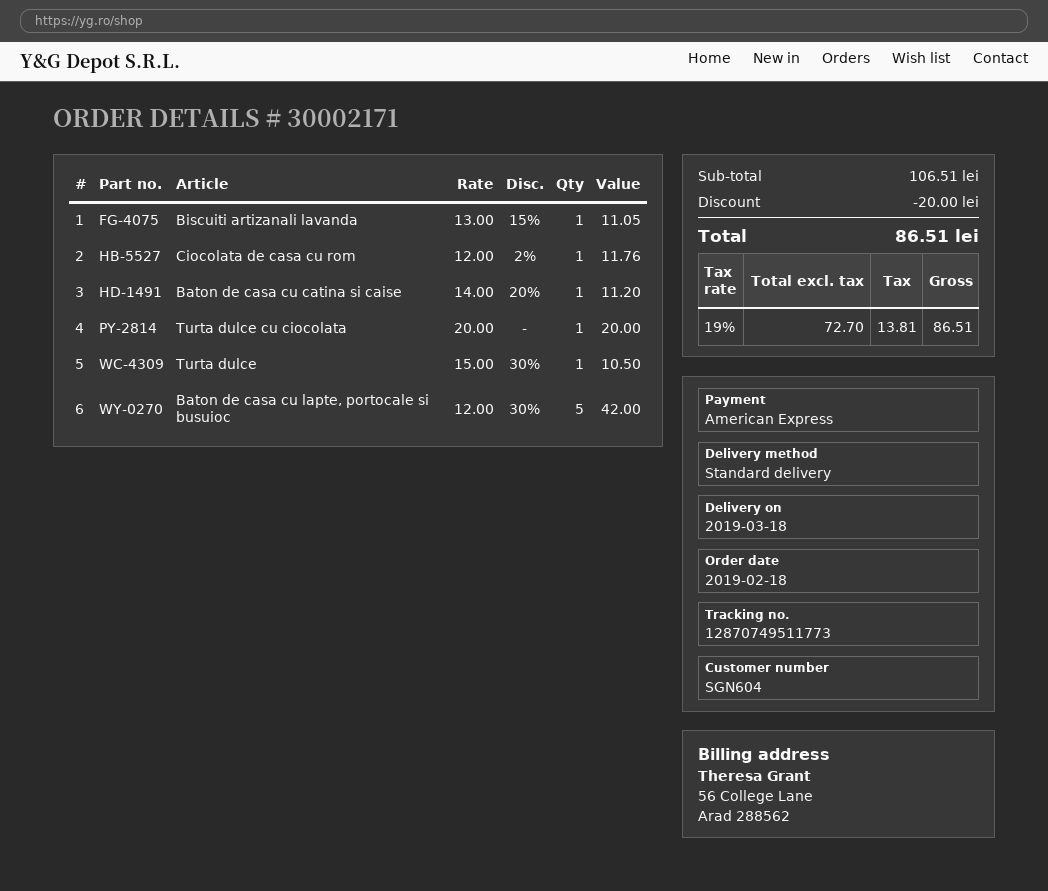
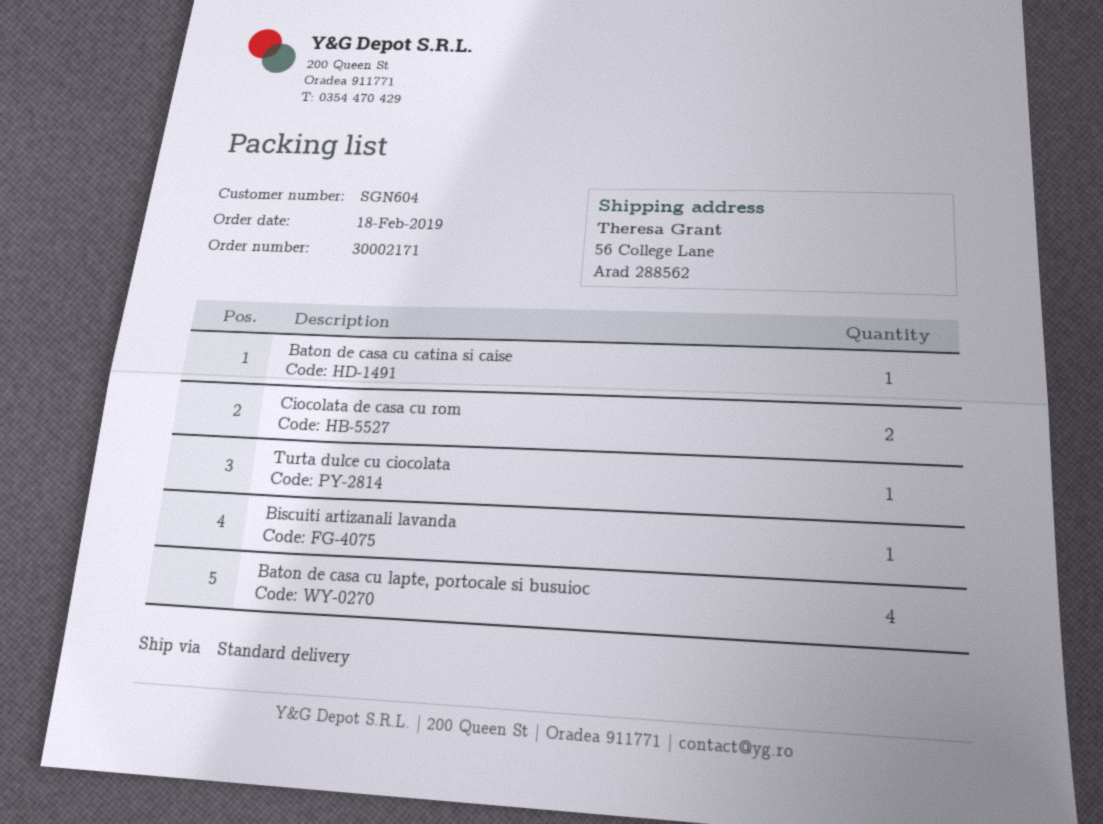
Ciocolata de casa cu rom: 1 -> 2
Turta dulce: 1 -> none
Baton de casa cu lapte, portocale si busuioc: 5 -> 4

